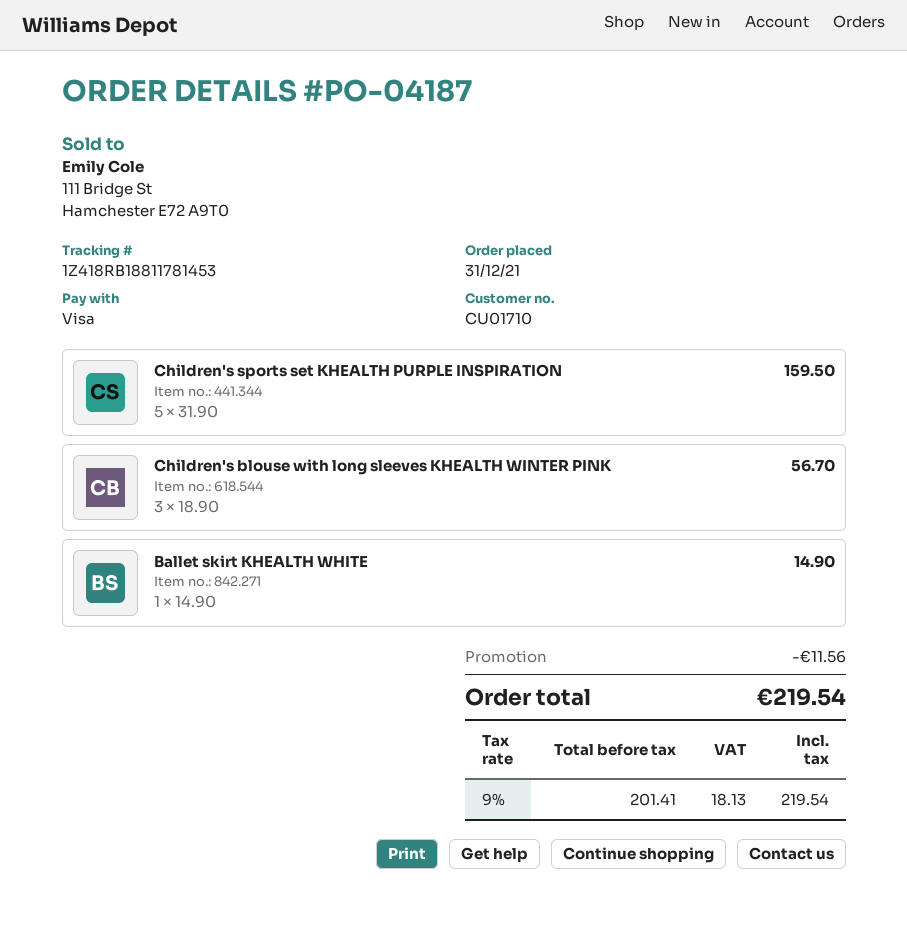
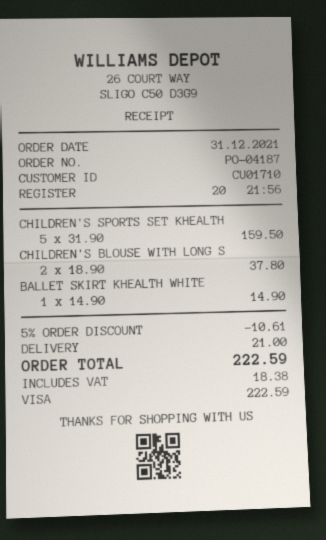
Children's blouse with long sleeves KHEALTH WINTER PINK: 3 x 18.90 = 56.70 -> 2 x 18.90 = 37.80
discount: 11.56 -> 10.61
shipping: none -> 21.00
tax: 18.13 -> 18.38
total: 219.54 -> 222.59

